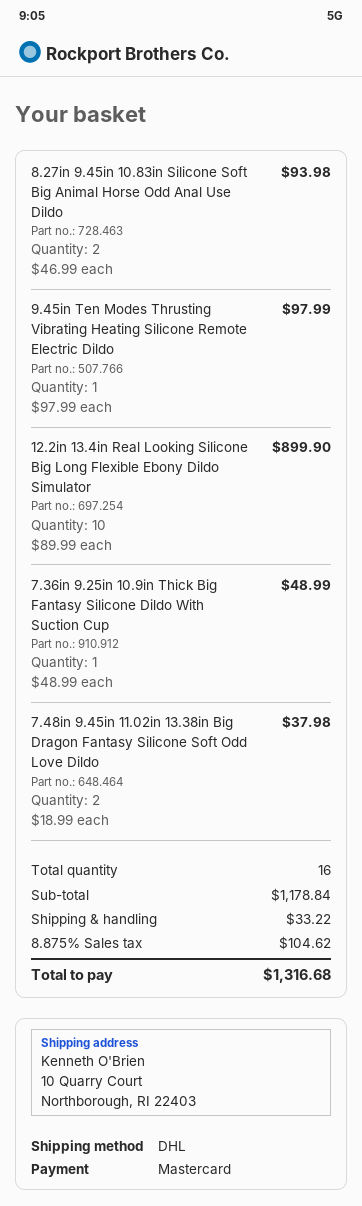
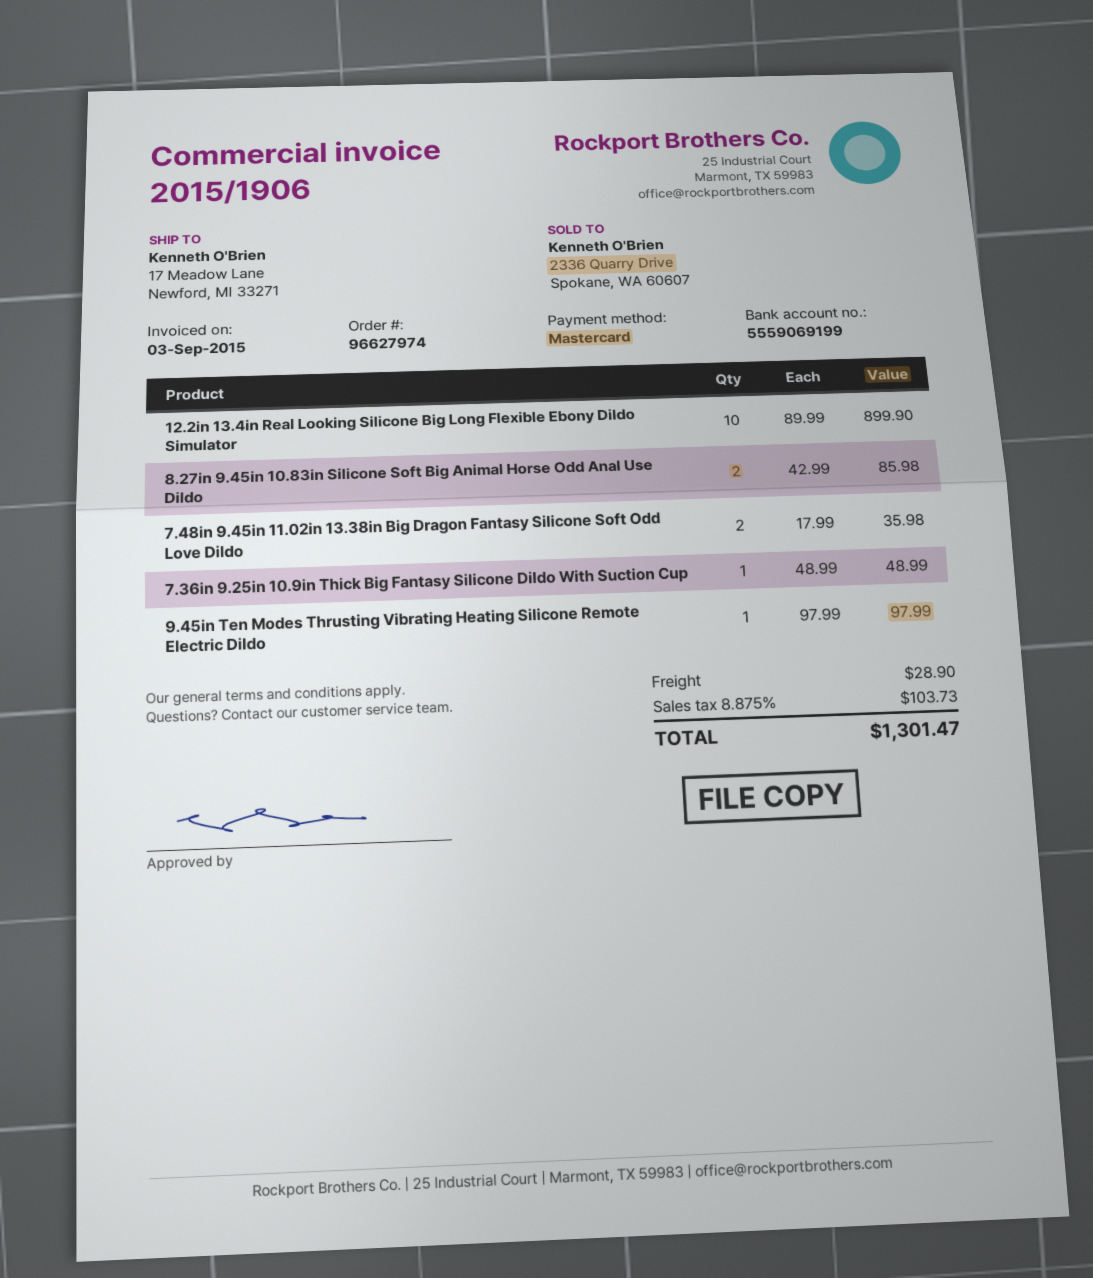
ship to: 10 Quarry Court, Northborough, RI 22403 -> 17 Meadow Lane, Newford, MI 33271
8.27in 9.45in 10.83in Silicone Soft Big Animal Horse Odd Anal Use Dildo: 2 x 46.99 = 93.98 -> 2 x 42.99 = 85.98
7.48in 9.45in 11.02in 13.38in Big Dragon Fantasy Silicone Soft Odd Love Dildo: 2 x 18.99 = 37.98 -> 2 x 17.99 = 35.98
shipping: 33.22 -> 28.90
tax: 8.875% = 104.62 -> 8.875% = 103.73
total: 1316.68 -> 1301.47

